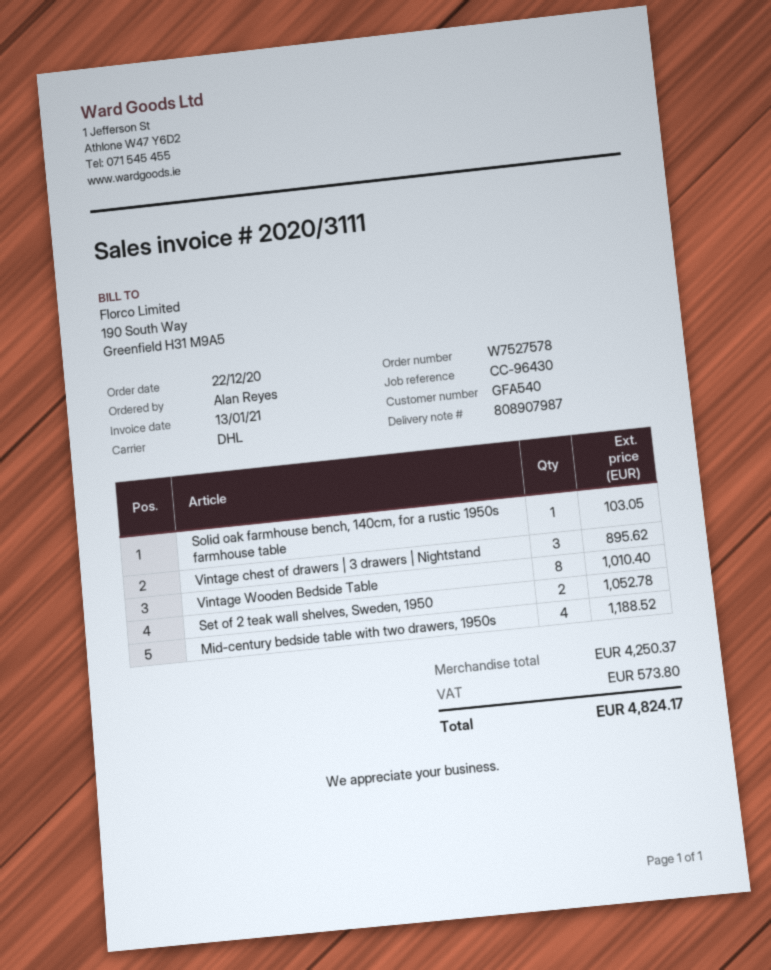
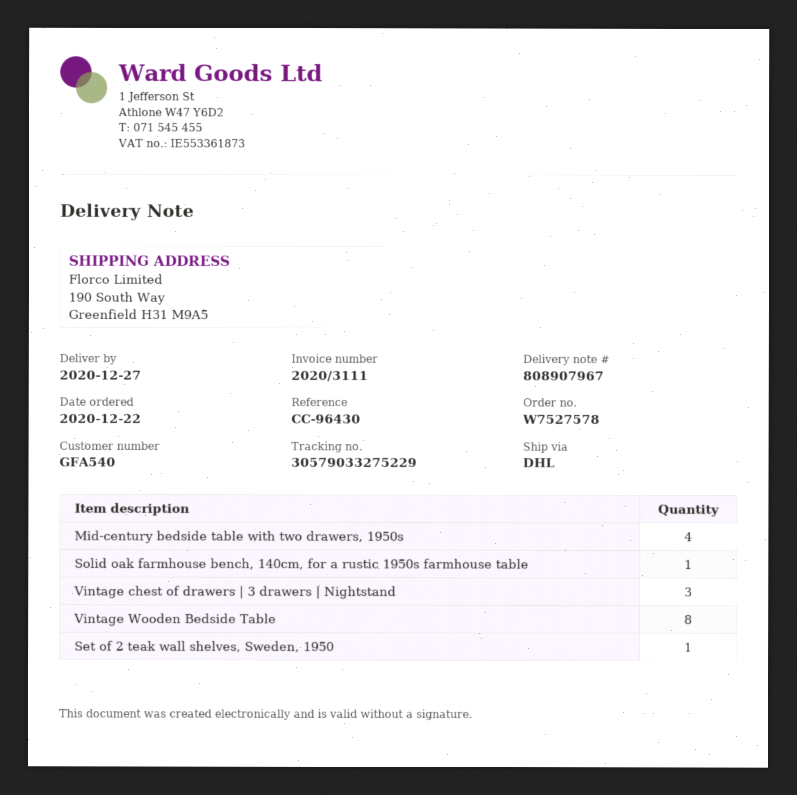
delivery note number: 808907987 -> 808907967
Set of 2 teak wall shelves, Sweden, 1950: 2 -> 1

